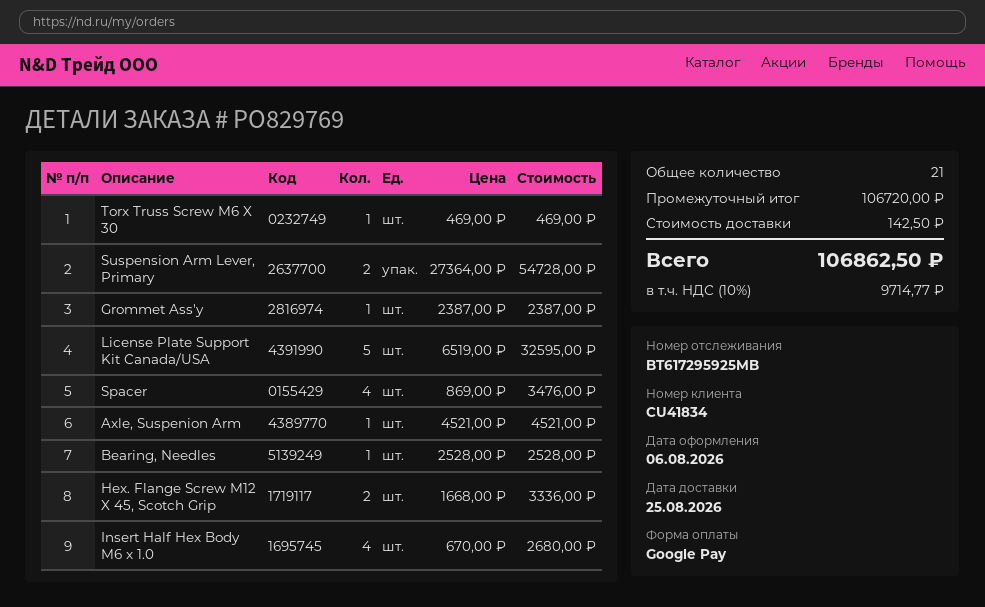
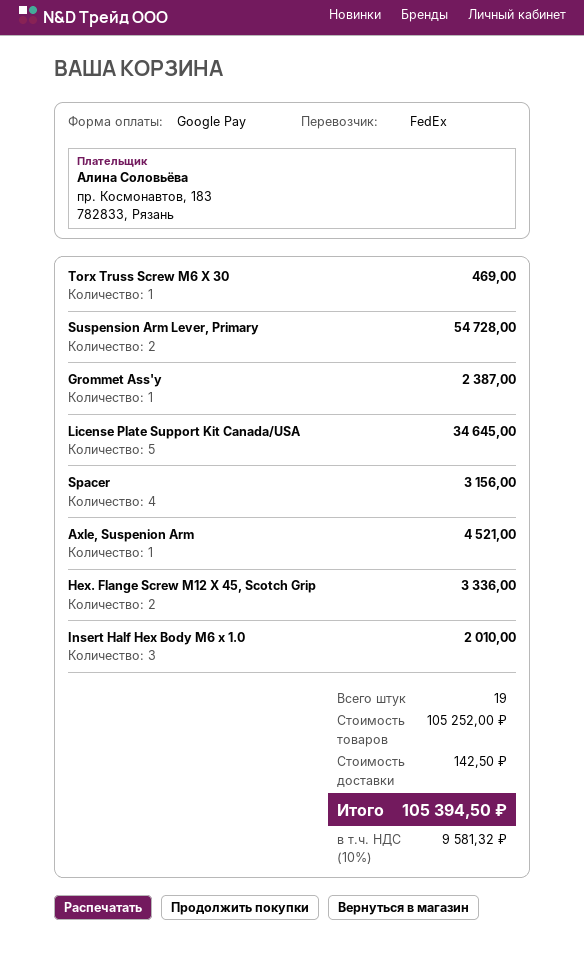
License Plate Support Kit Canada/USA: 5 for 32595.00 -> 5 for 34645.00
Spacer: 4 for 3476.00 -> 4 for 3156.00
Bearing, Needles: 1 for 2528.00 -> none
Insert Half Hex Body M6 x 1.0: 4 for 2680.00 -> 3 for 2010.00
total quantity: 21 -> 19
subtotal: 106720.00 -> 105252.00
tax: 10% = 9714.77 -> 10% = 9581.32
total: 106862.50 -> 105394.50

